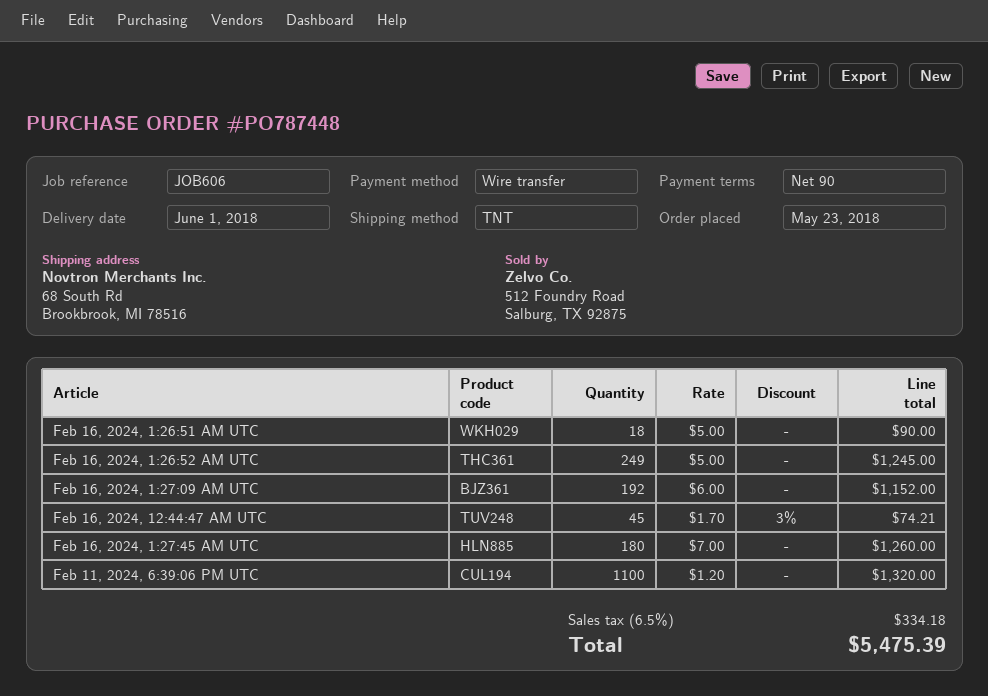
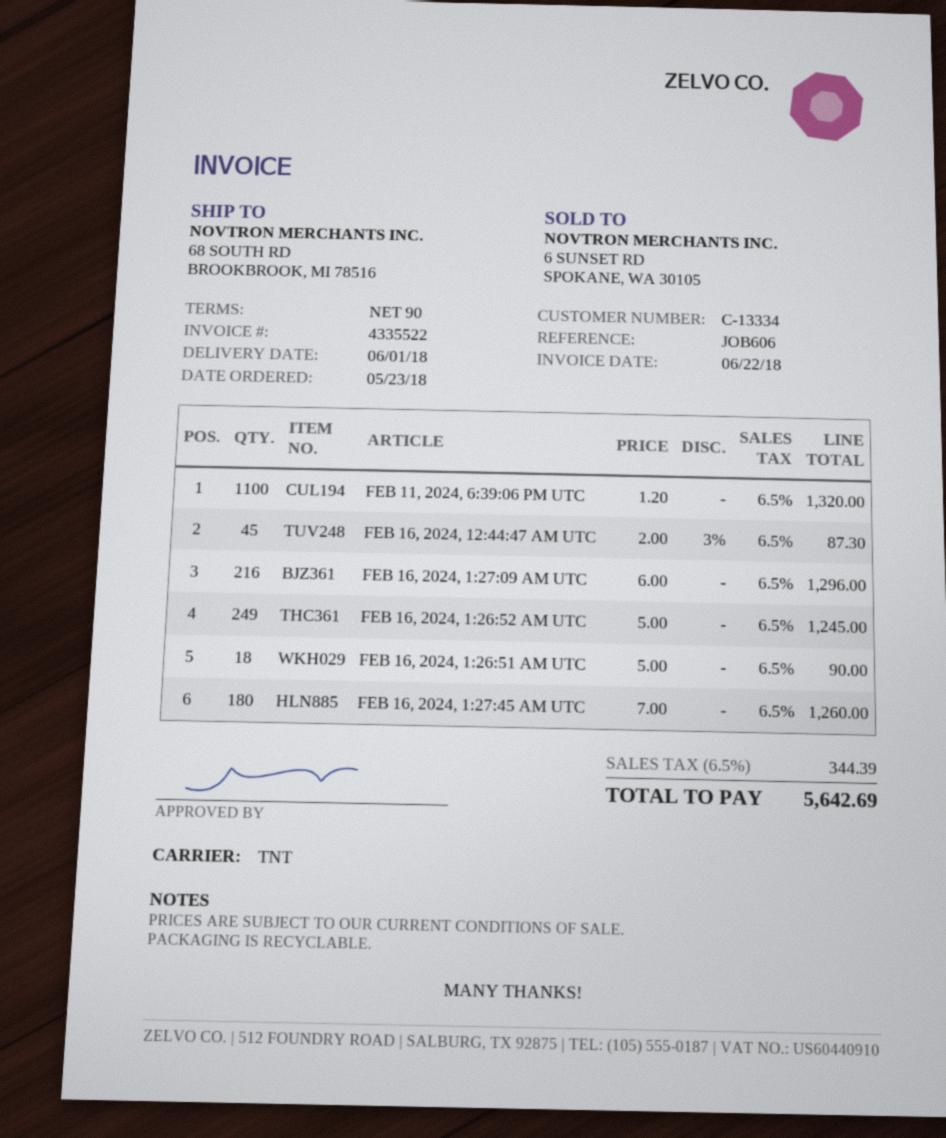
Feb 16, 2024, 1:27:09 AM UTC: 192 x 6.00 = 1152.00 -> 216 x 6.00 = 1296.00
Feb 16, 2024, 12:44:47 AM UTC: 45 x 1.70 - 3% = 74.21 -> 45 x 2.00 - 3% = 87.30
tax: 6.5% = 334.18 -> 6.5% = 344.39
total: 5475.39 -> 5642.69

